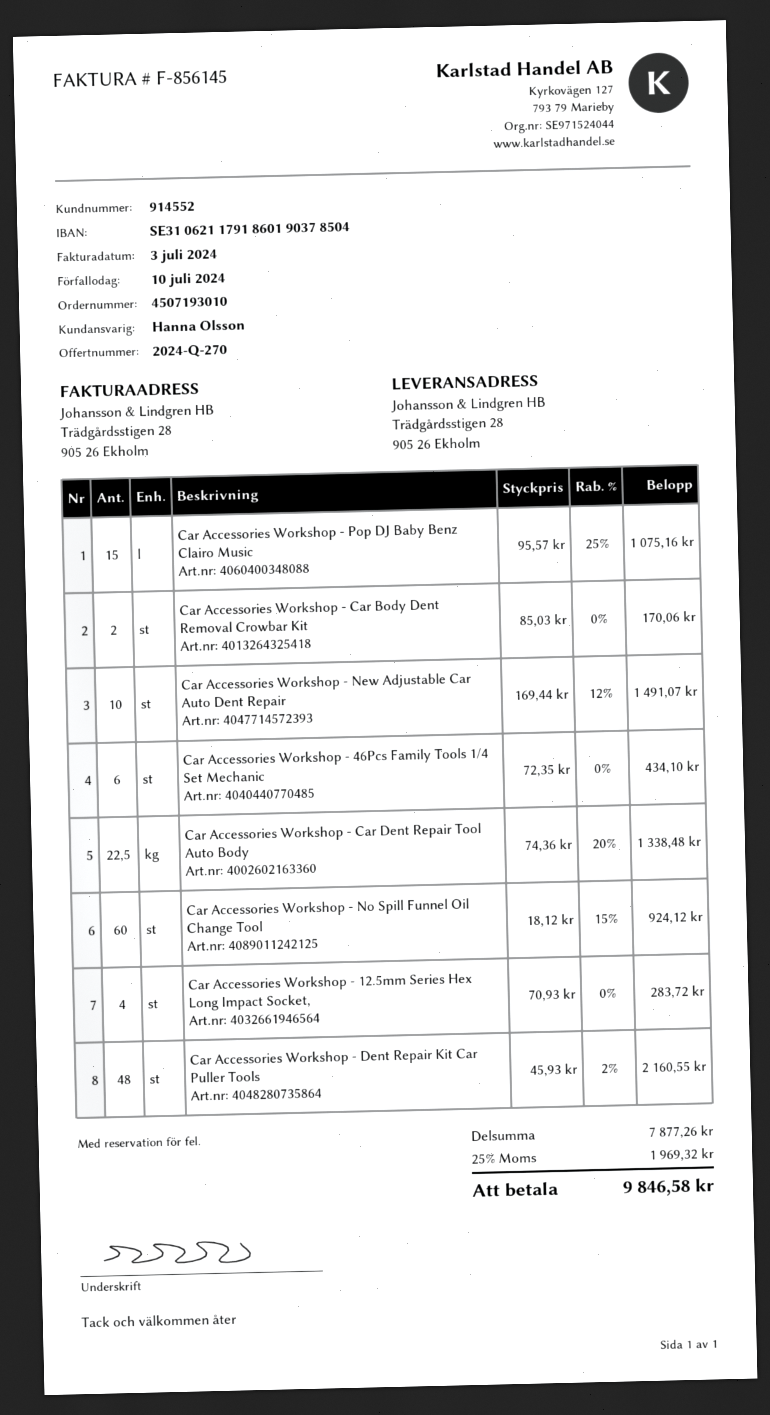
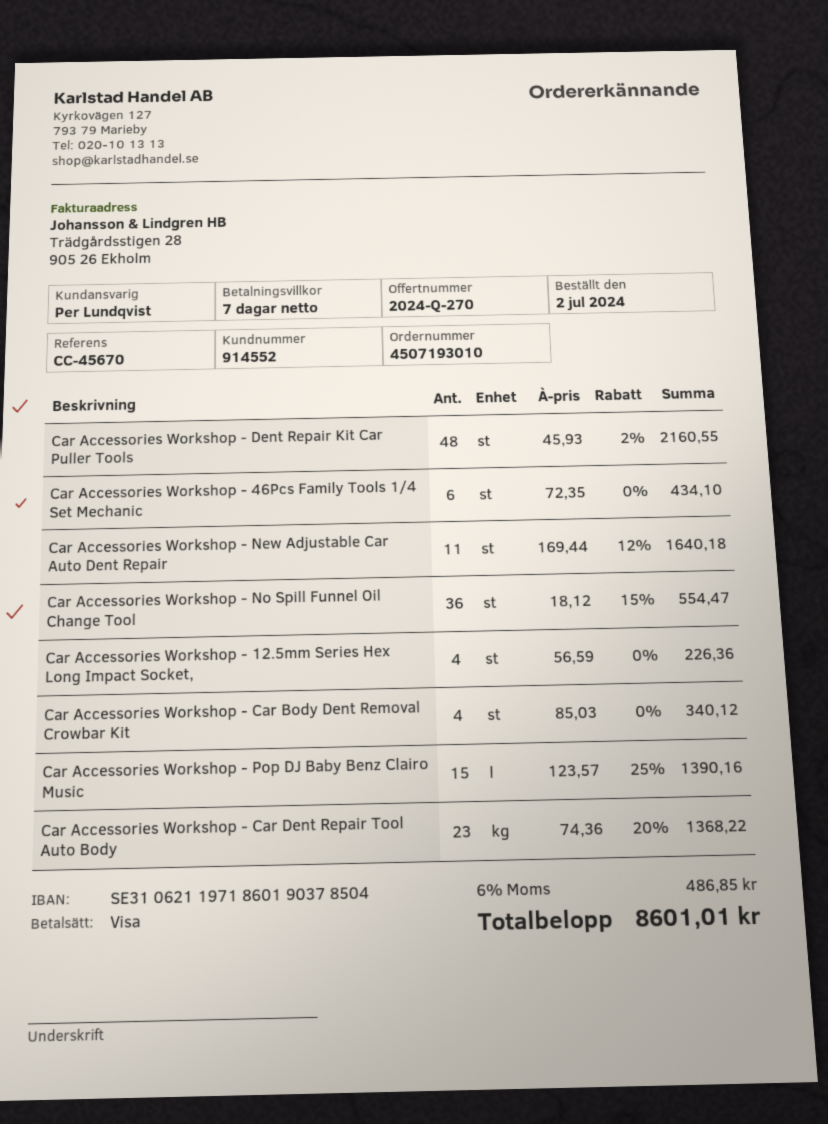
sales rep: Hanna Olsson -> Per Lundqvist
bank account: SE3106211791860190378504 -> SE3106211971860190378504
Car Accessories Workshop - Pop DJ Baby Benz Clairo Music: 15 x 95.57 - 25% = 1075.16 -> 15 x 123.57 - 25% = 1390.16
Car Accessories Workshop - Car Body Dent Removal Crowbar Kit: 2 x 85.03 = 170.06 -> 4 x 85.03 = 340.12
Car Accessories Workshop - New Adjustable Car Auto Dent Repair: 10 x 169.44 - 12% = 1491.07 -> 11 x 169.44 - 12% = 1640.18
Car Accessories Workshop - Car Dent Repair Tool Auto Body: 22.5 x 74.36 - 20% = 1338.48 -> 23 x 74.36 - 20% = 1368.22
Car Accessories Workshop - No Spill Funnel Oil Change Tool: 60 x 18.12 - 15% = 924.12 -> 36 x 18.12 - 15% = 554.47
Car Accessories Workshop - 12.5mm Series Hex Long Impact Socket,: 4 x 70.93 = 283.72 -> 4 x 56.59 = 226.36
tax: 25% = 1969.32 -> 6% = 486.85
total: 9846.58 -> 8601.01

